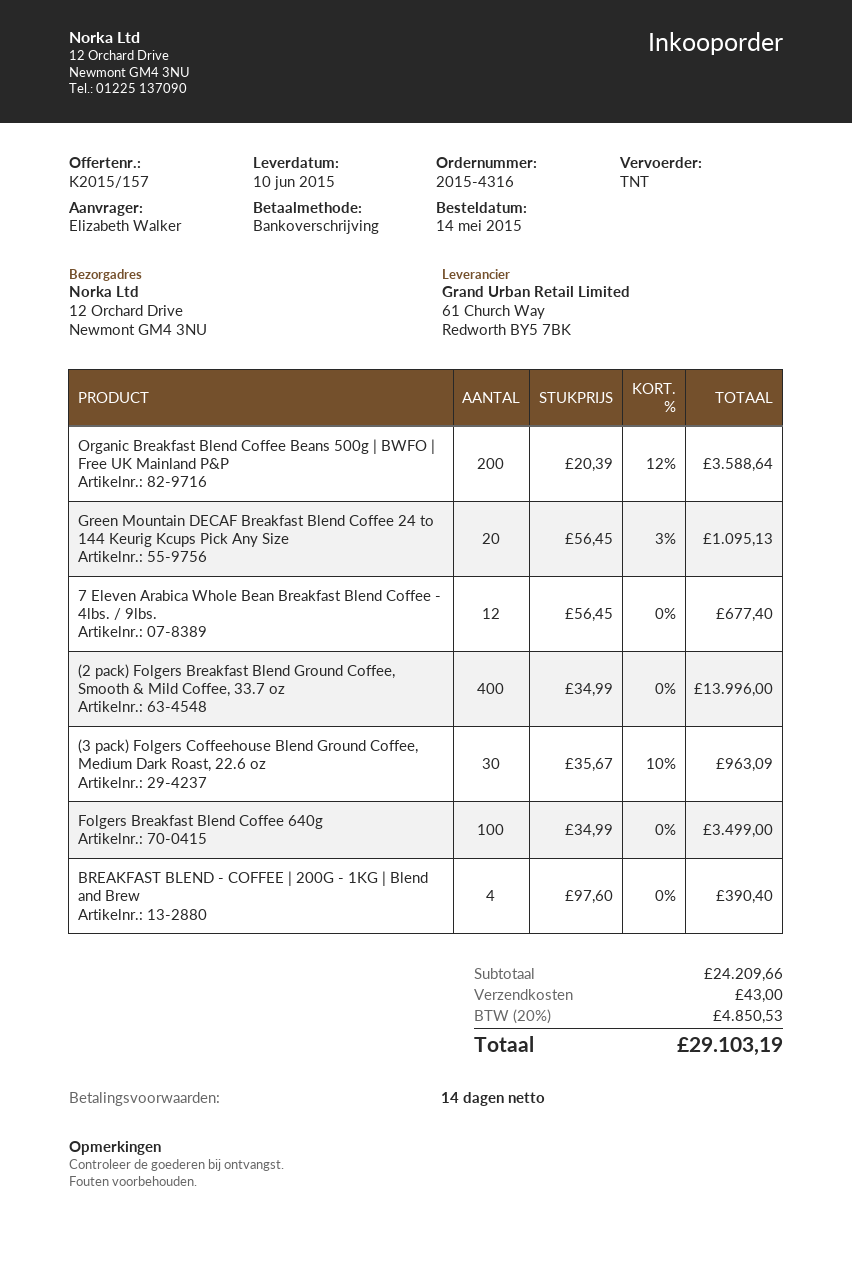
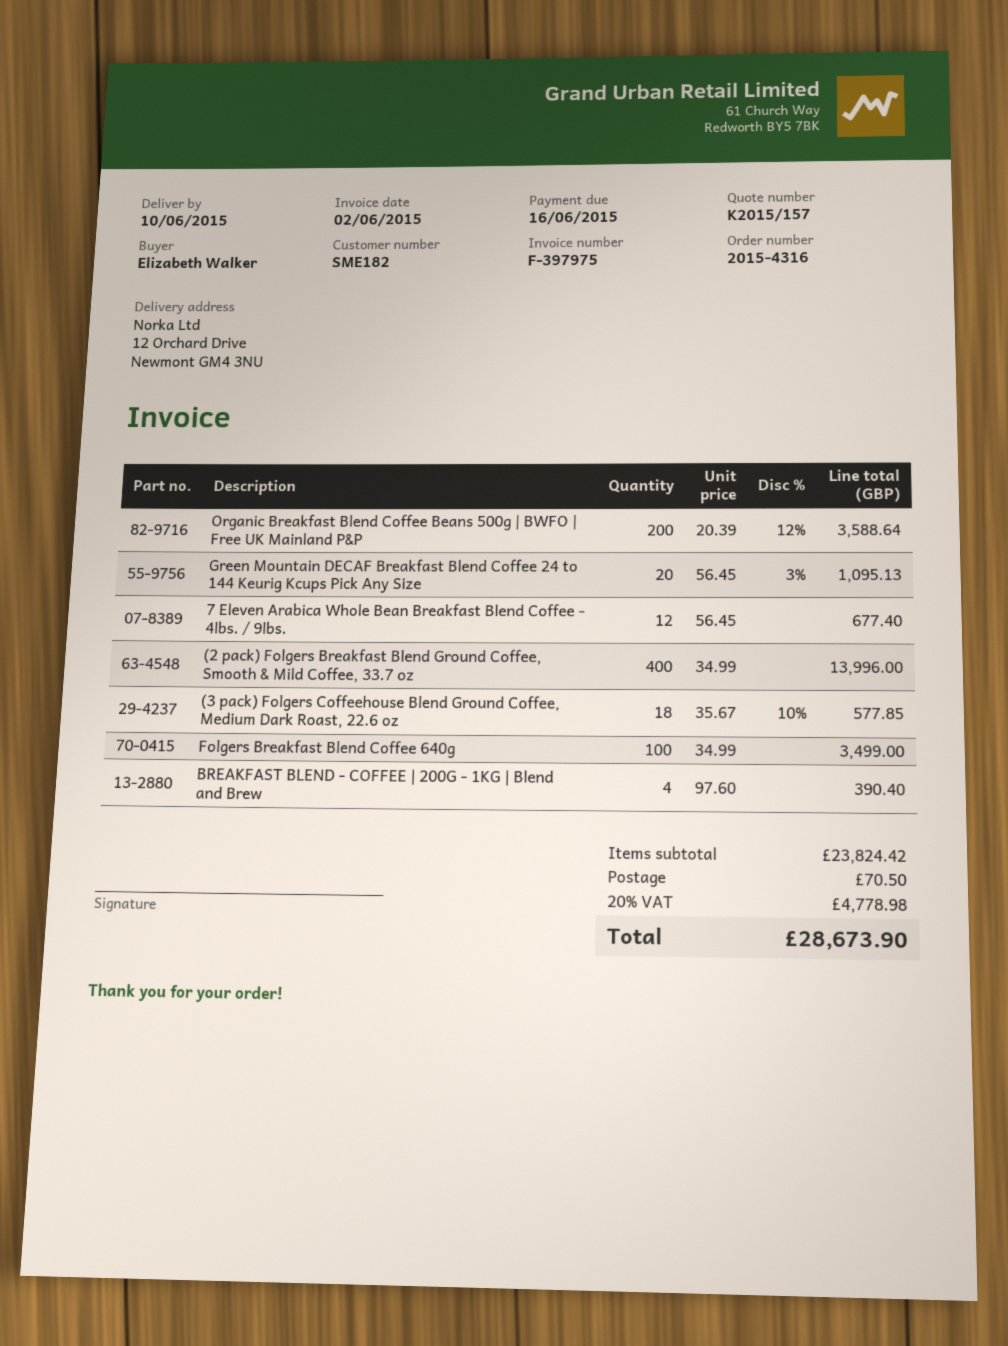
(3 pack) Folgers Coffeehouse Blend Ground Coffee, Medium Dark Roast, 22.6 oz: 30 x 35.67 - 10% = 963.09 -> 18 x 35.67 - 10% = 577.85
subtotal: 24209.66 -> 23824.42
shipping: 43.00 -> 70.50
tax: 20% = 4850.53 -> 20% = 4778.98
total: 29103.19 -> 28673.90

